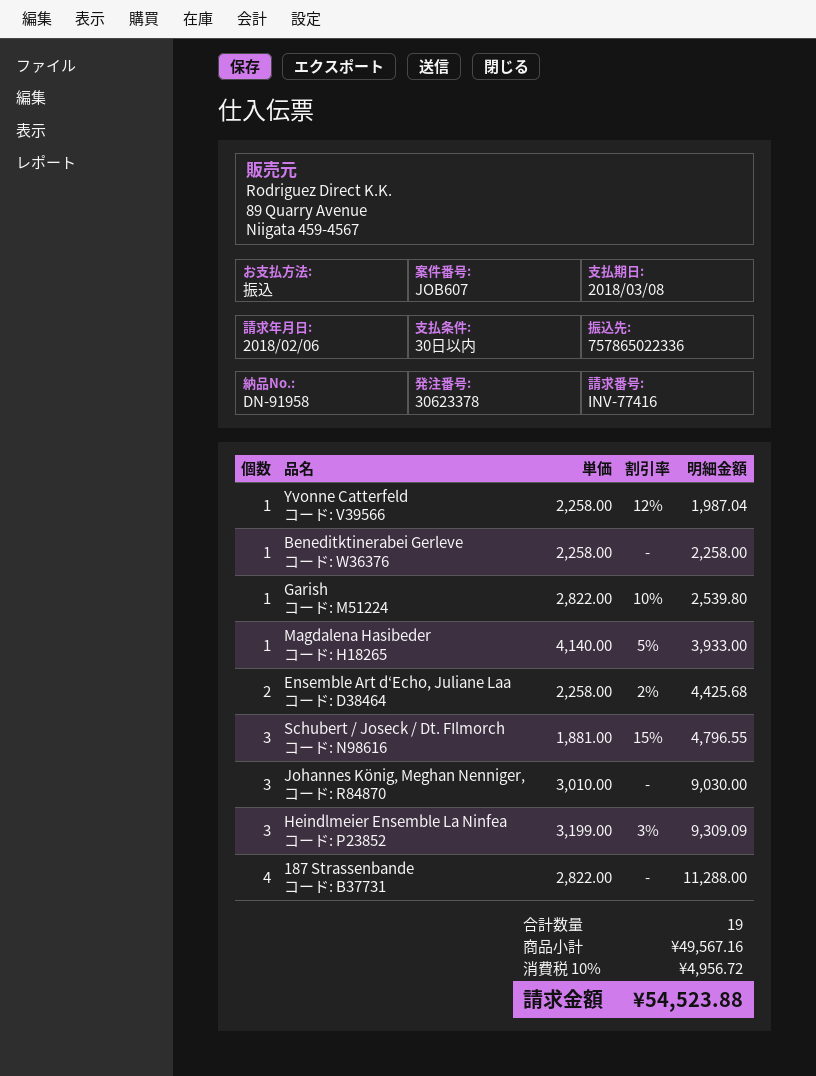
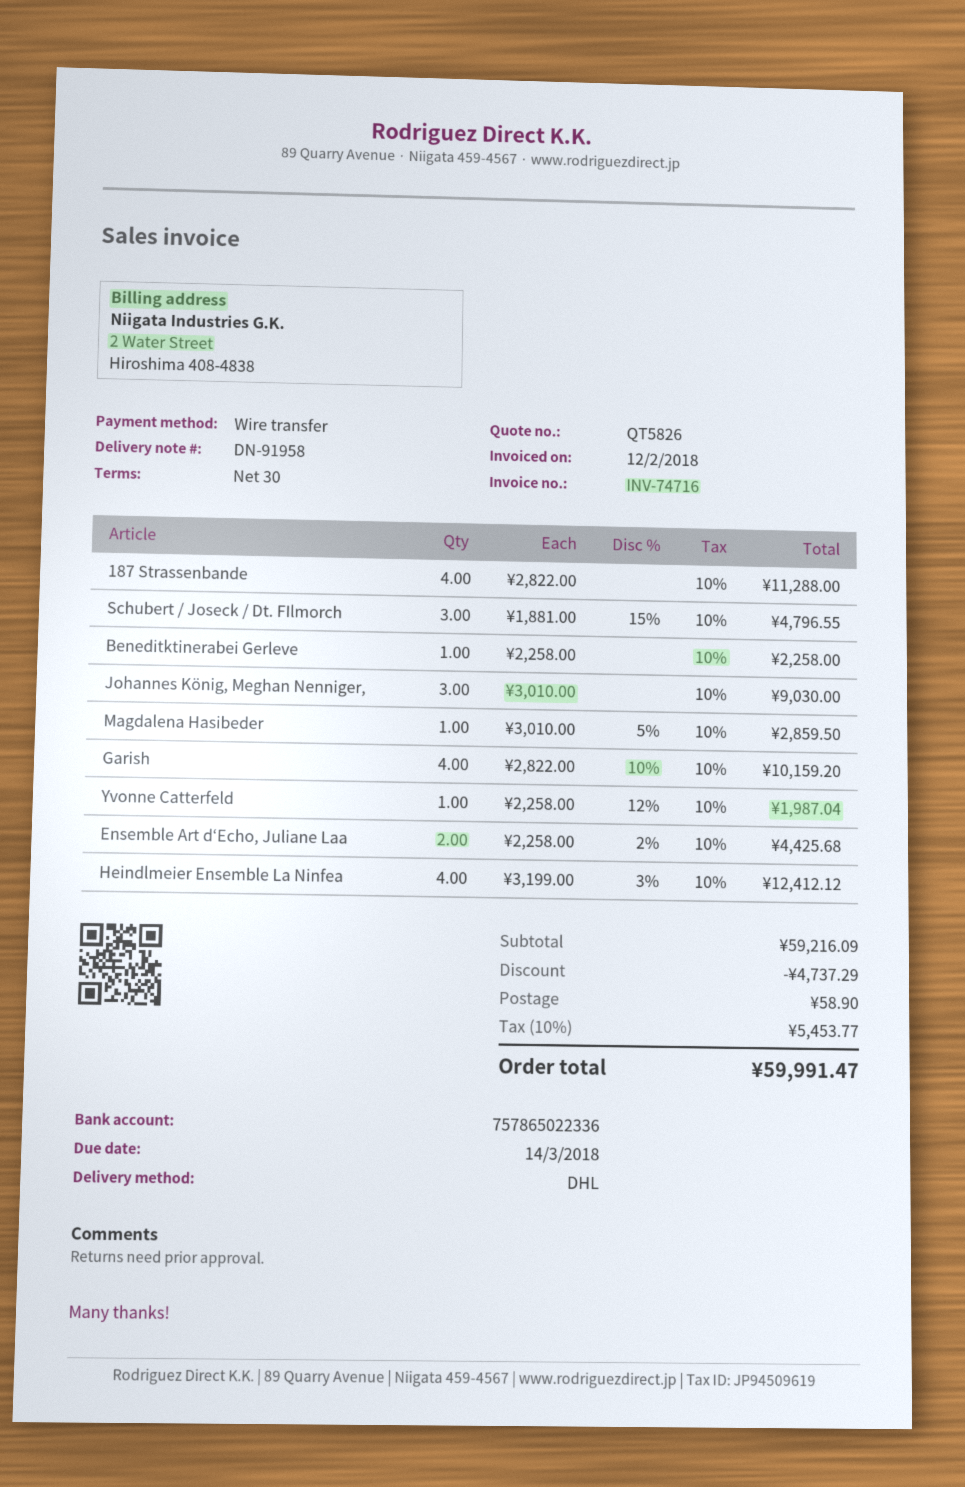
invoice number: INV-77416 -> INV-74716
invoice date: 2018-02-06 -> 2018-02-12
due date: 2018-03-08 -> 2018-03-14
Garish: 1 x 2822.00 - 10% = 2539.80 -> 4 x 2822.00 - 10% = 10159.20
Magdalena Hasibeder: 1 x 4140.00 - 5% = 3933.00 -> 1 x 3010.00 - 5% = 2859.50
Heindlmeier Ensemble La Ninfea: 3 x 3199.00 - 3% = 9309.09 -> 4 x 3199.00 - 3% = 12412.12
subtotal: 49567.16 -> 59216.09
discount: none -> 4737.29
shipping: none -> 58.90
tax: 10% = 4956.72 -> 10% = 5453.77
total: 54523.88 -> 59991.47

